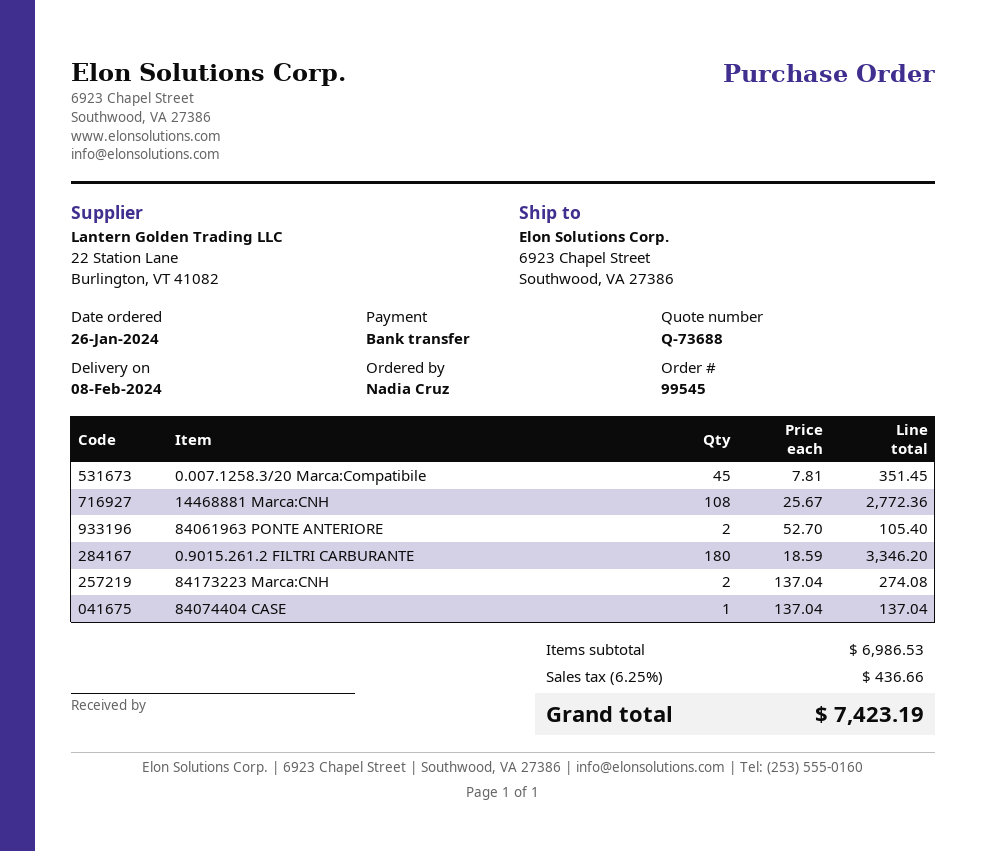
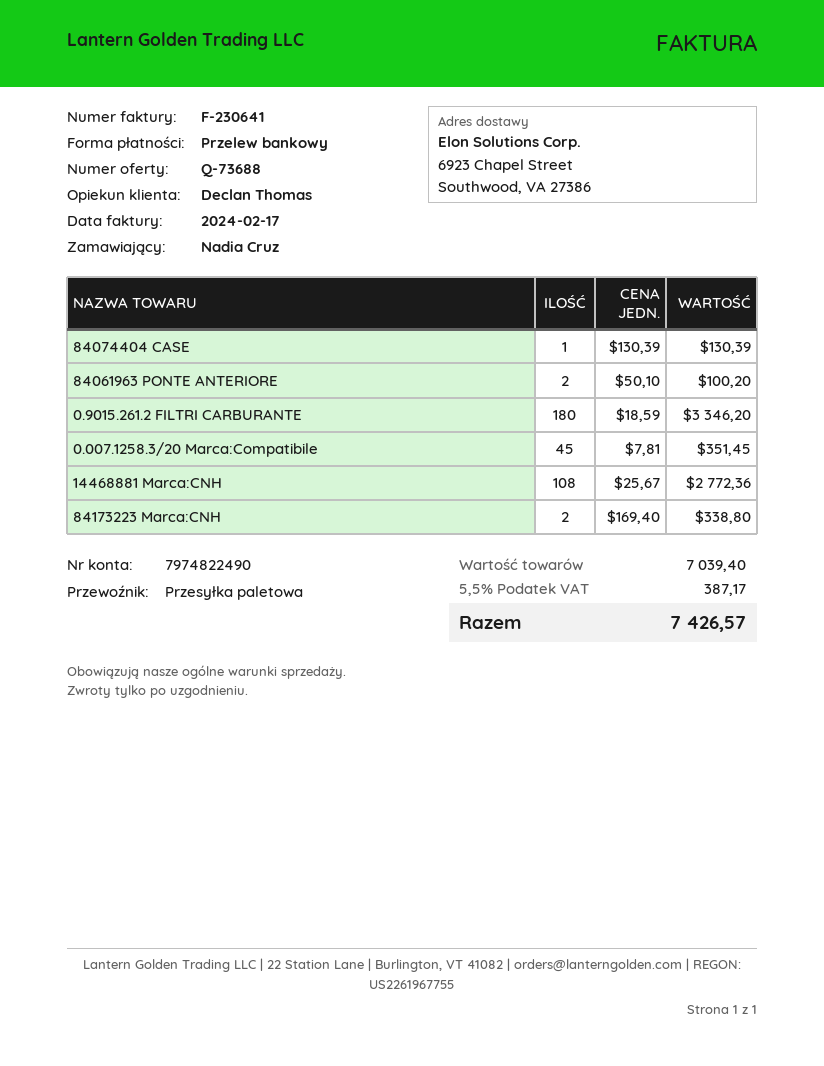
84061963 PONTE ANTERIORE: 2 x 52.70 = 105.40 -> 2 x 50.10 = 100.20
84173223 Marca:CNH: 2 x 137.04 = 274.08 -> 2 x 169.40 = 338.80
84074404 CASE: 1 x 137.04 = 137.04 -> 1 x 130.39 = 130.39
subtotal: 6986.53 -> 7039.40
tax: 6.25% = 436.66 -> 5.5% = 387.17
total: 7423.19 -> 7426.57

